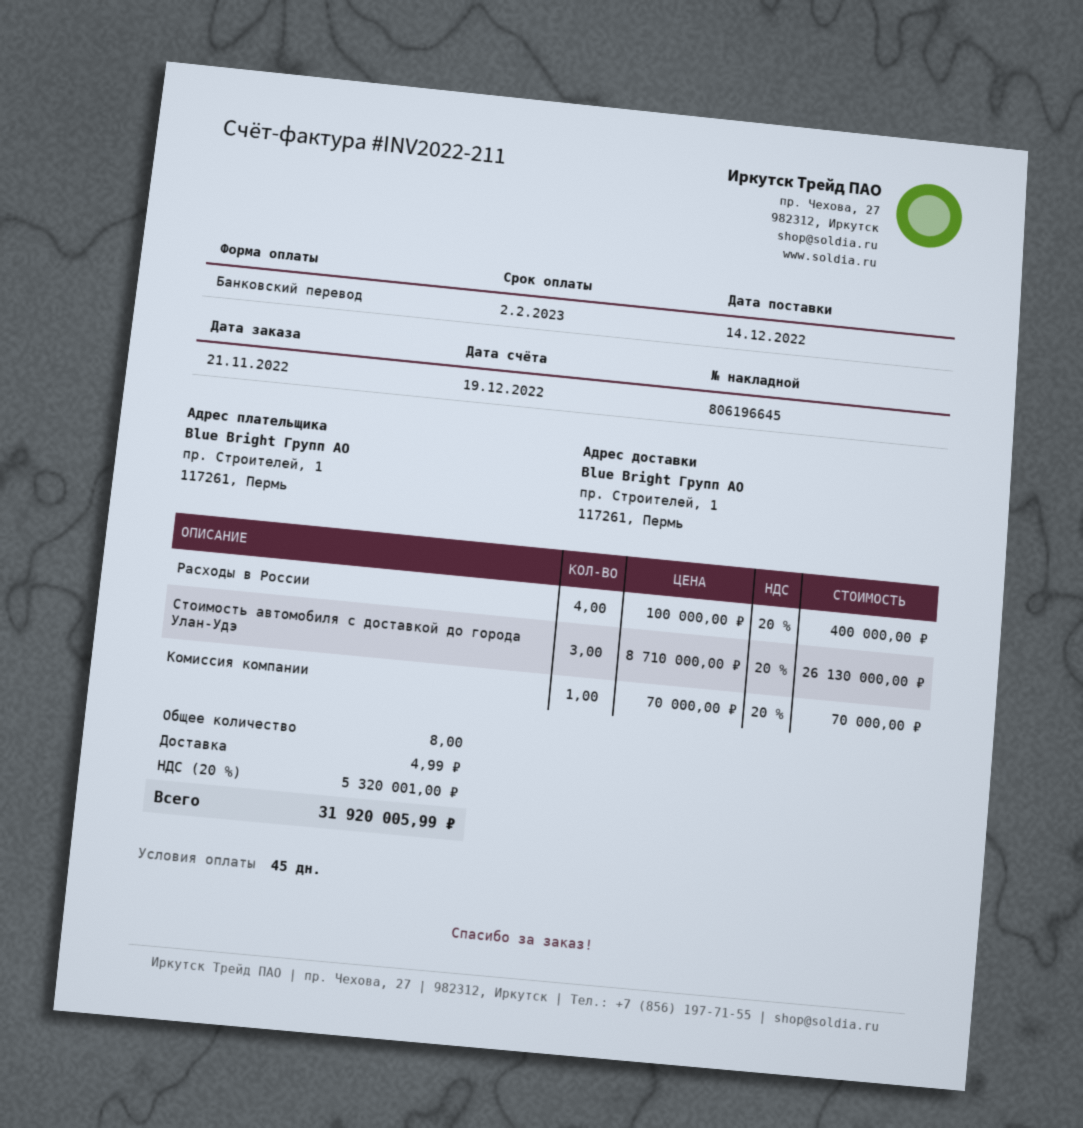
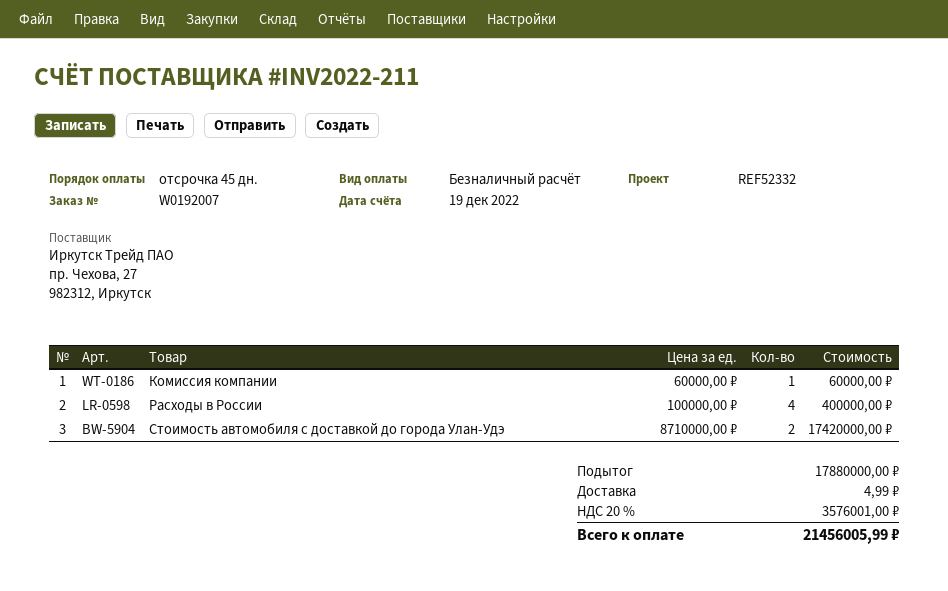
Стоимость автомобиля с доставкой до города Улан-Удэ: 3 x 8710000.00 = 26130000.00 -> 2 x 8710000.00 = 17420000.00
Комиссия компании: 1 x 70000.00 = 70000.00 -> 1 x 60000.00 = 60000.00
tax: 20% = 5320001.00 -> 20% = 3576001.00
total: 31920005.99 -> 21456005.99

